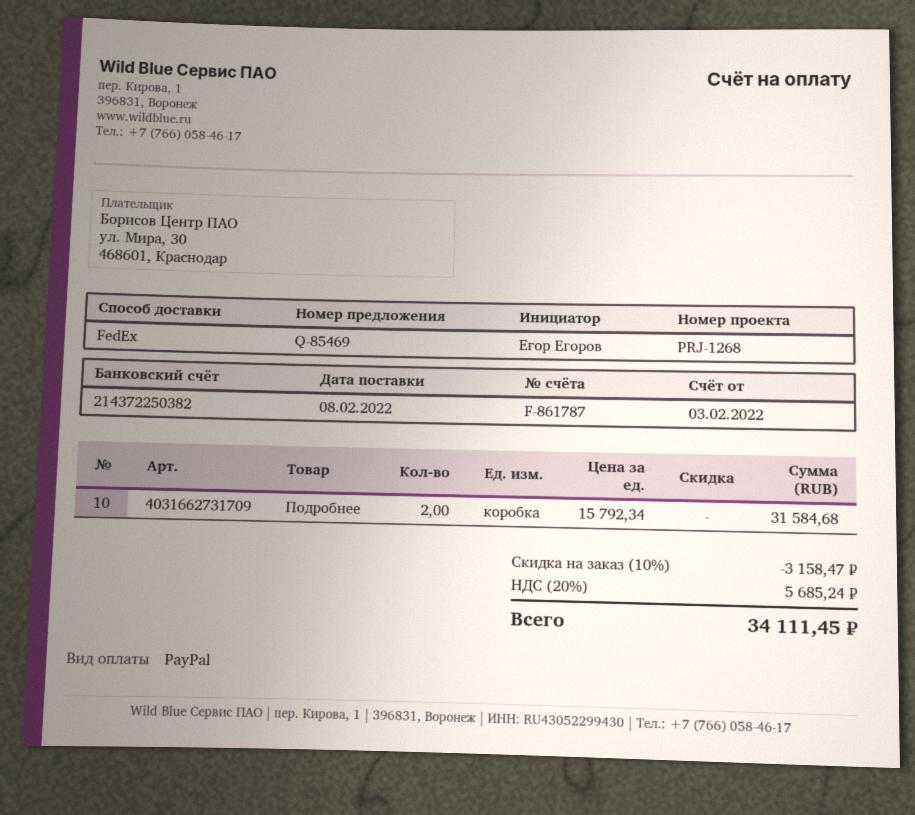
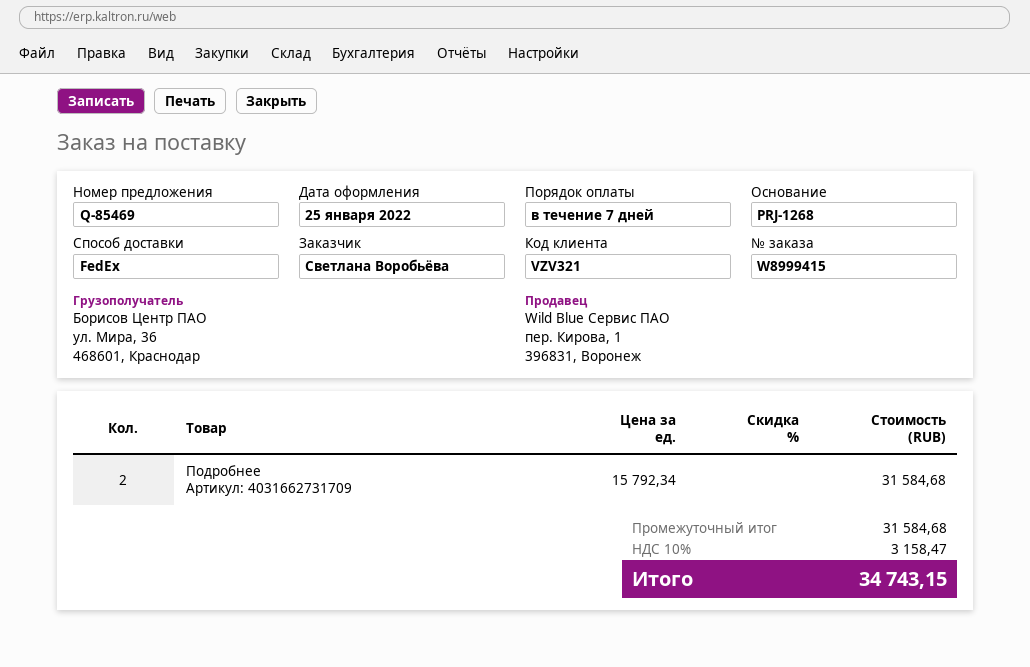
ordered by: Егор Егоров -> Светлана Воробьёва
discount: 10% = 3158.47 -> none
tax: 20% = 5685.24 -> 10% = 3158.47
total: 34111.45 -> 34743.15

